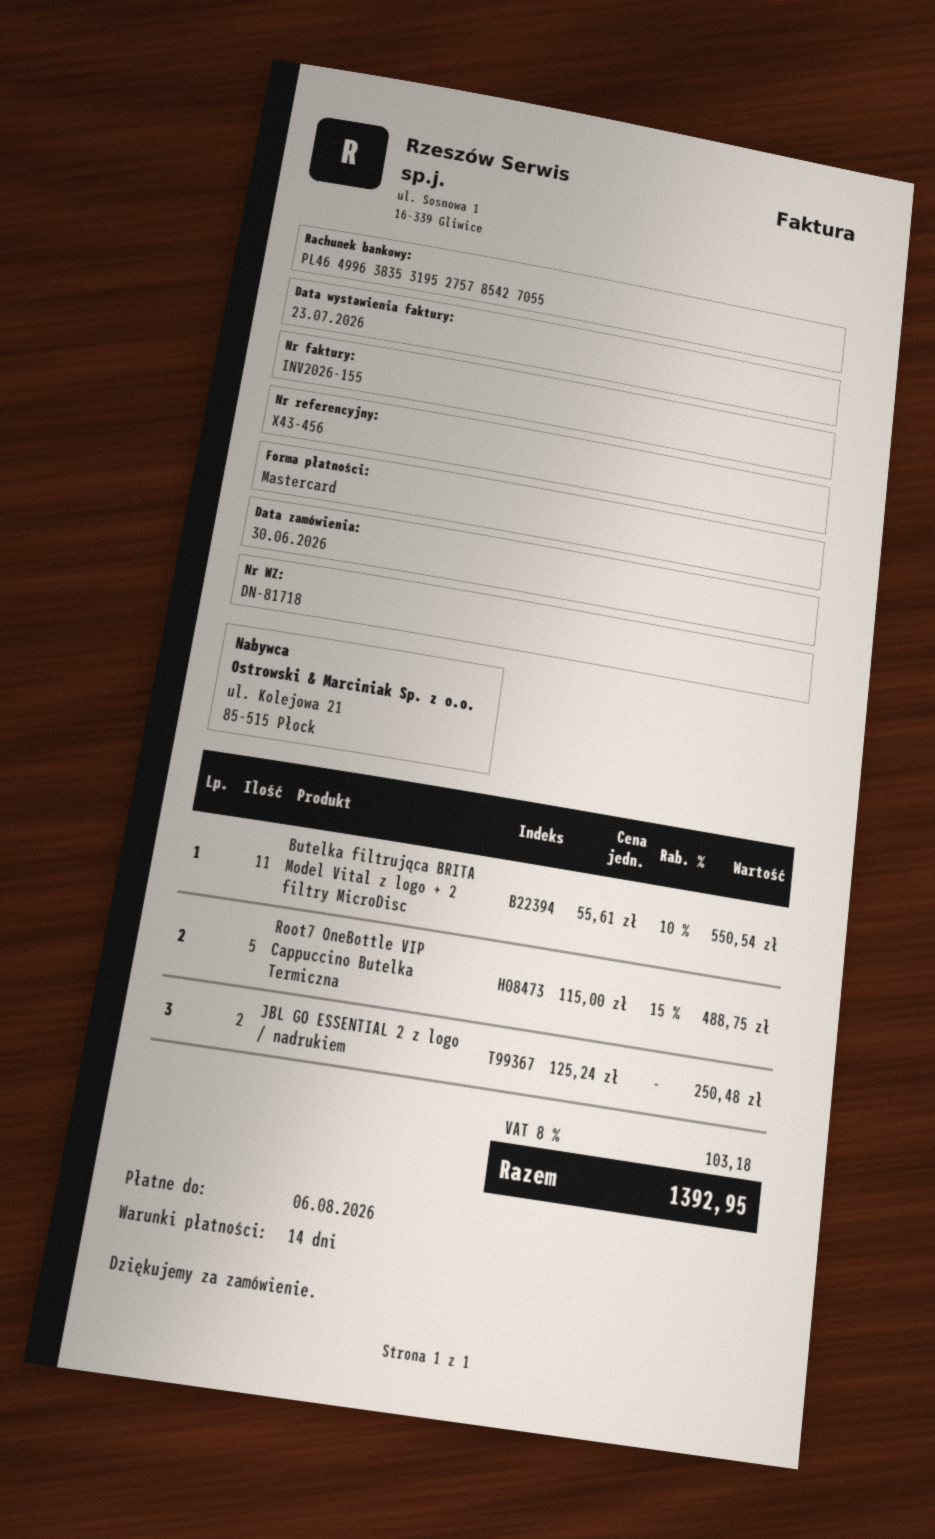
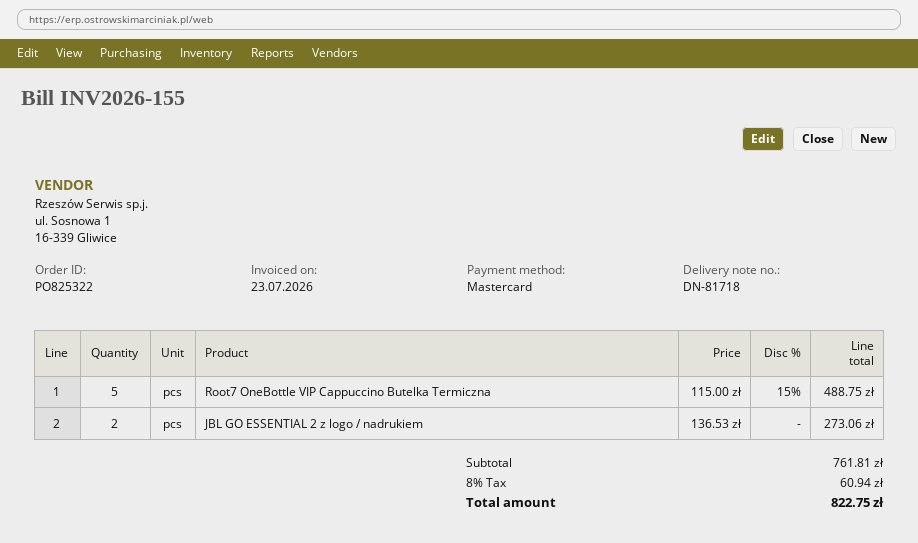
Butelka filtrująca BRITA Model Vital z logo + 2 filtry MicroDisc: 11 x 55.61 - 10% = 550.54 -> none
JBL GO ESSENTIAL 2 z logo / nadrukiem: 2 x 125.24 = 250.48 -> 2 x 136.53 = 273.06
tax: 8% = 103.18 -> 8% = 60.94
total: 1392.95 -> 822.75

